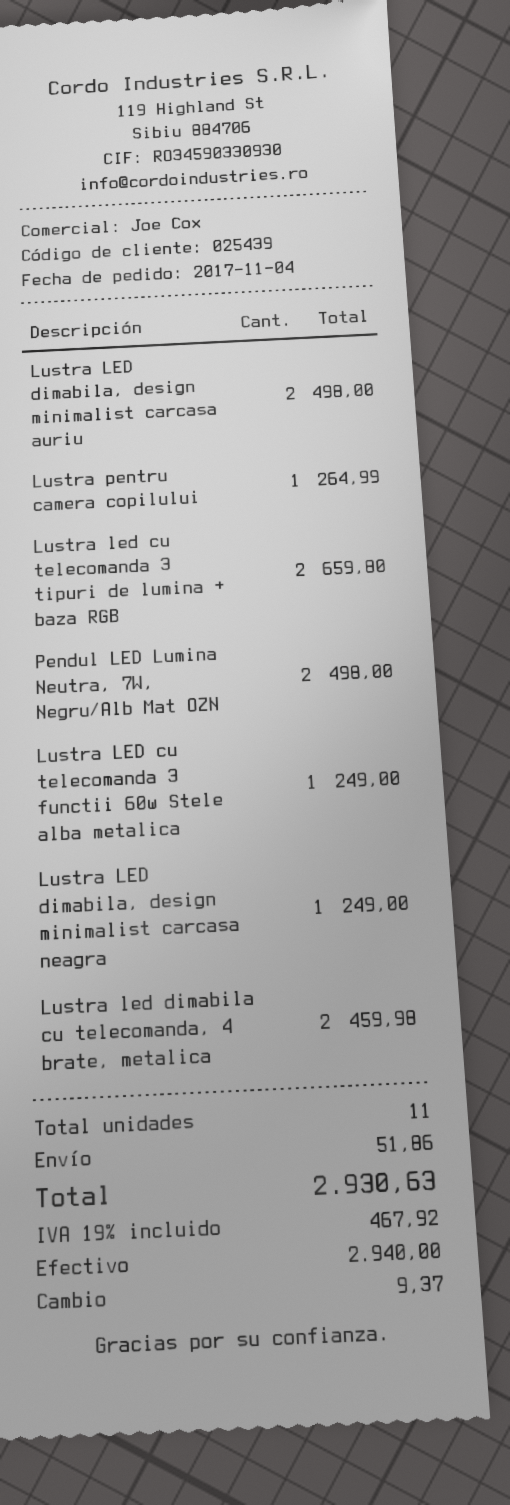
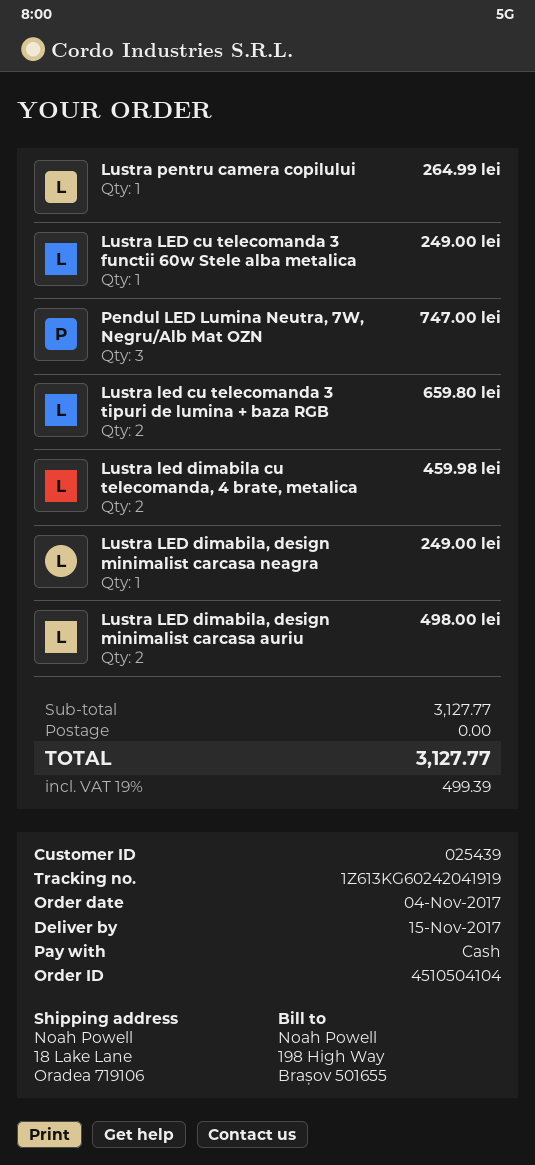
Pendul LED Lumina Neutra, 7W, Negru/Alb Mat OZN: 2 for 498.00 -> 3 for 747.00
shipping: 51.86 -> 0.00
tax: 19% = 467.92 -> 19% = 499.39
total: 2930.63 -> 3127.77

